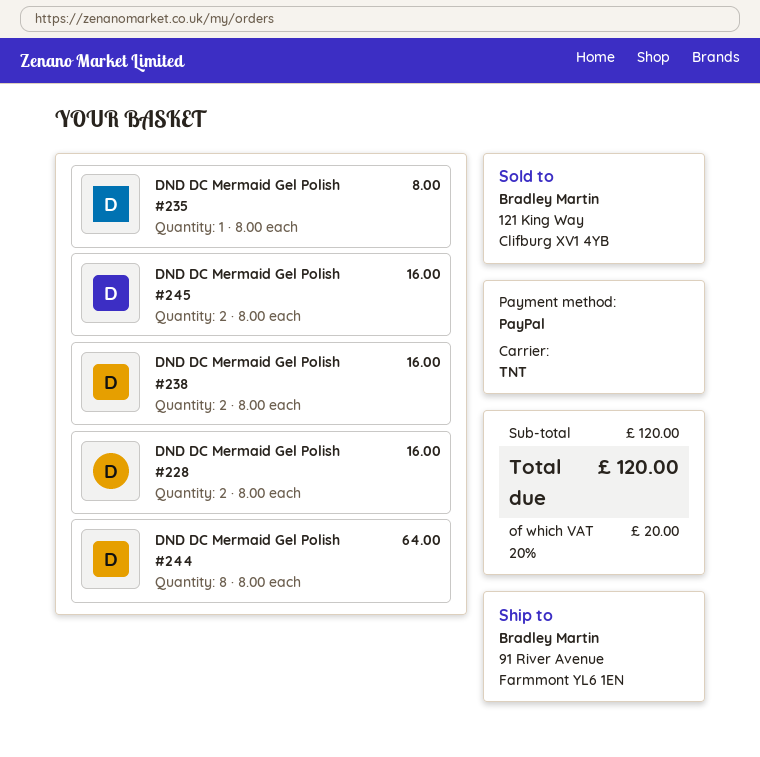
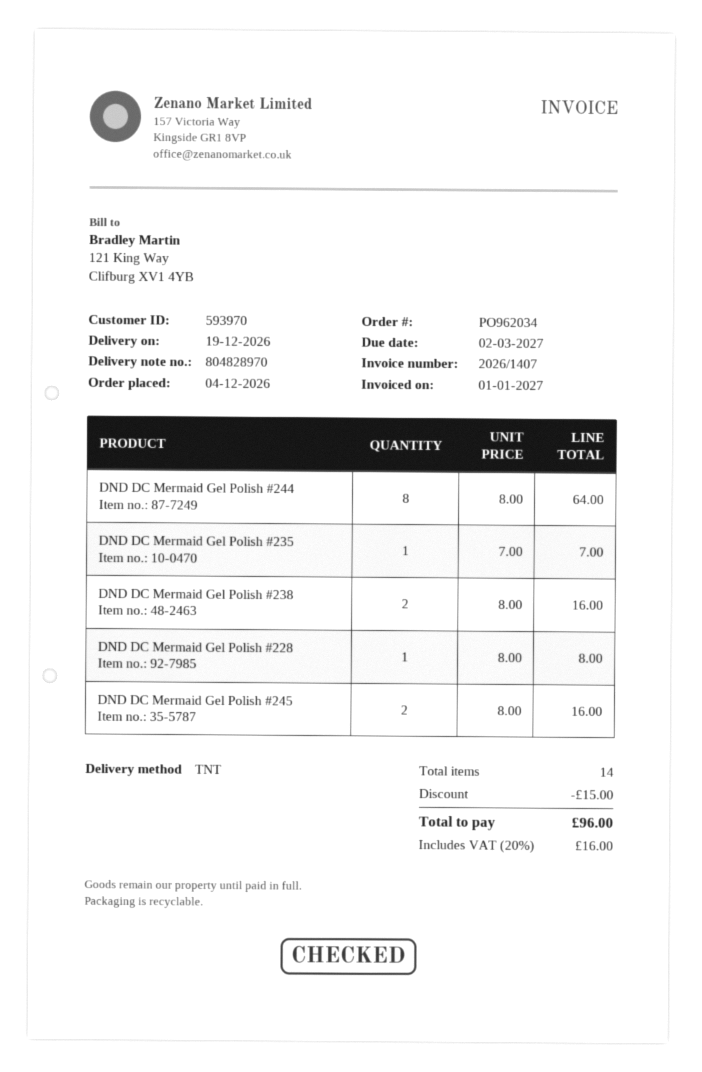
DND DC Mermaid Gel Polish #235: 1 x 8.00 = 8.00 -> 1 x 7.00 = 7.00
DND DC Mermaid Gel Polish #228: 2 x 8.00 = 16.00 -> 1 x 8.00 = 8.00
discount: none -> 15.00
tax: 20% = 20.00 -> 20% = 16.00
total: 120.00 -> 96.00

